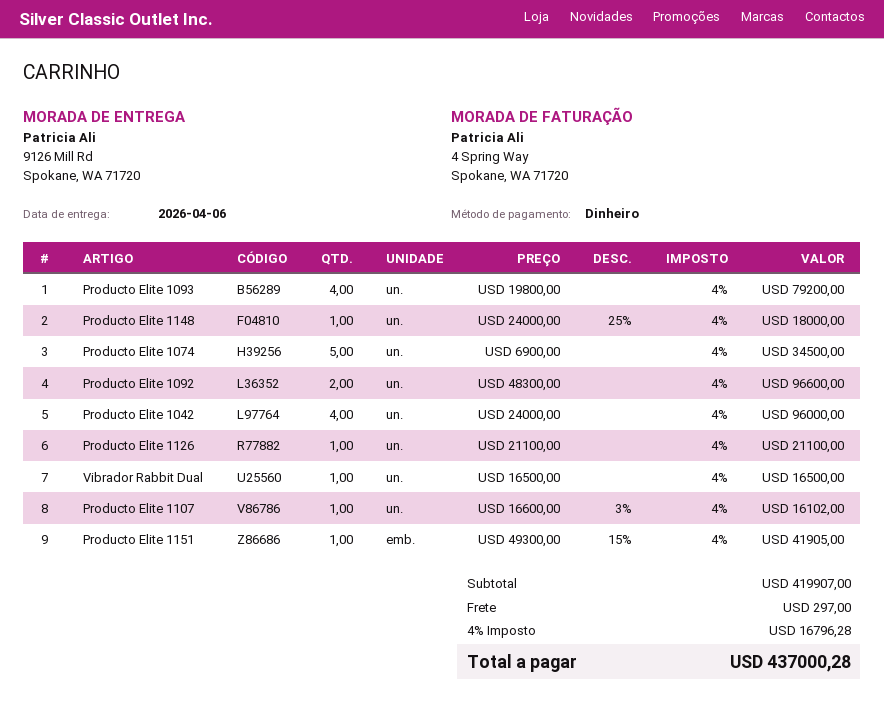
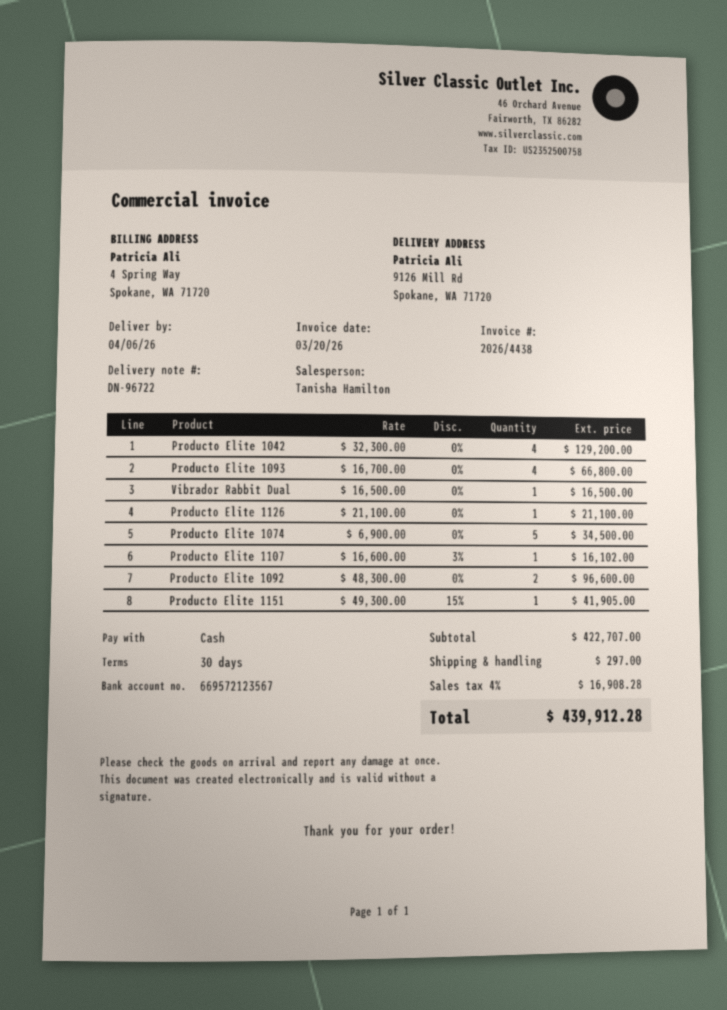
Producto Elite 1093: 4 x 19800.00 = 79200.00 -> 4 x 16700.00 = 66800.00
Producto Elite 1148: 1 x 24000.00 - 25% = 18000.00 -> none
Producto Elite 1042: 4 x 24000.00 = 96000.00 -> 4 x 32300.00 = 129200.00
subtotal: 419907.00 -> 422707.00
tax: 4% = 16796.28 -> 4% = 16908.28
total: 437000.28 -> 439912.28

